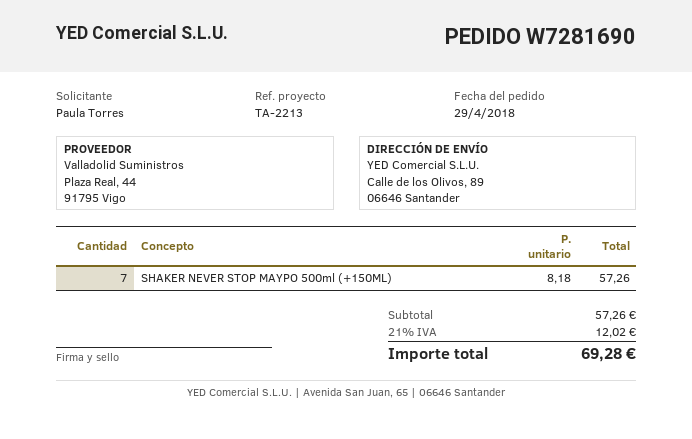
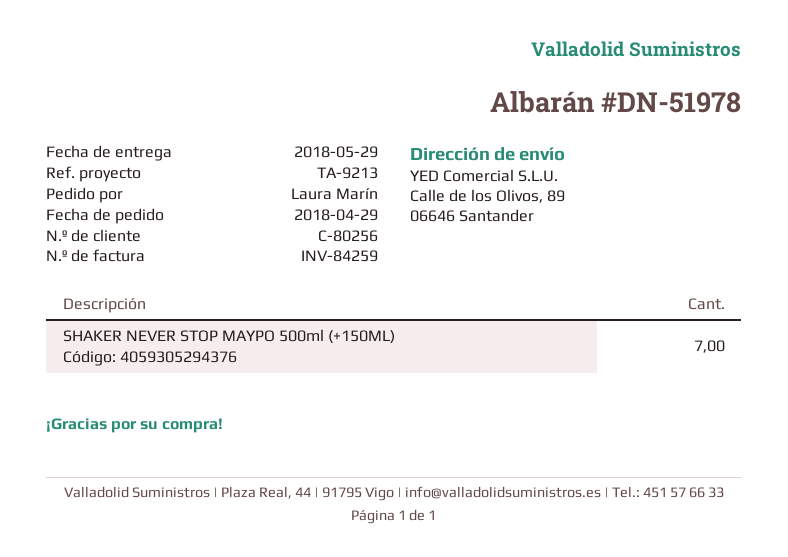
reference: TA-2213 -> TA-9213
ordered by: Paula Torres -> Laura Marín

